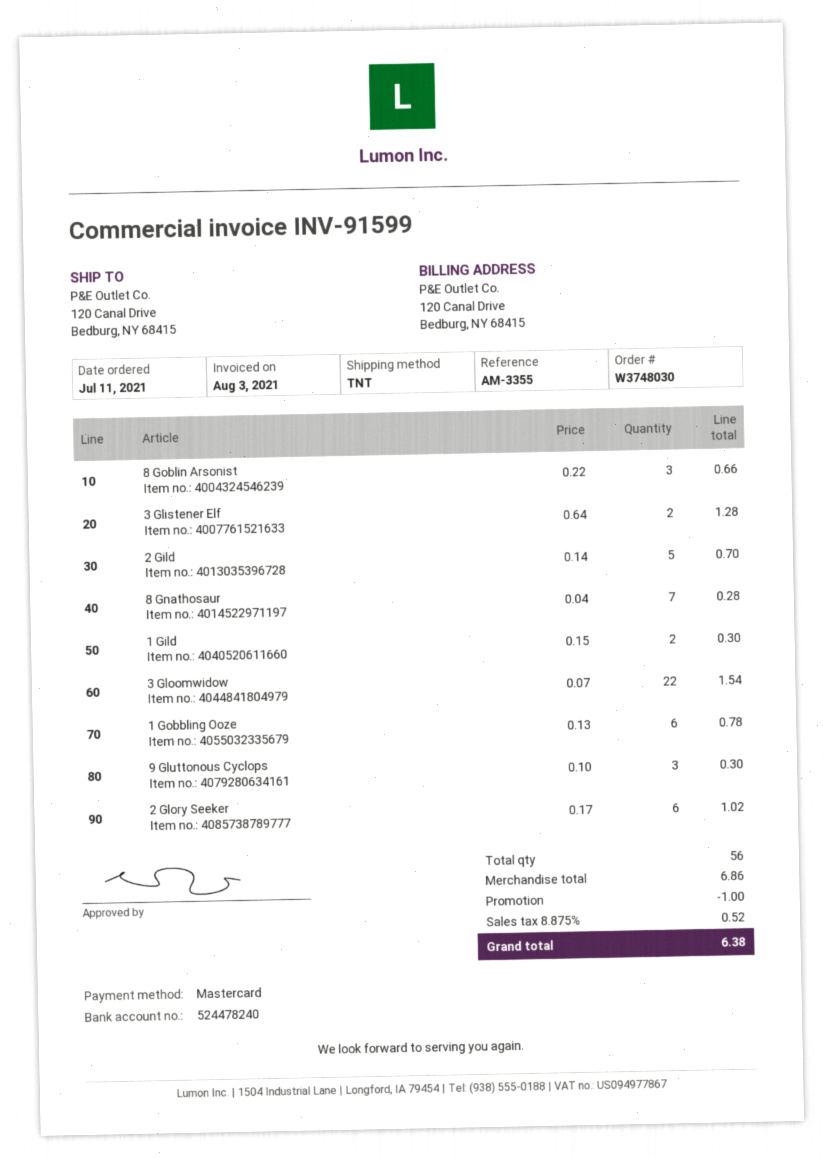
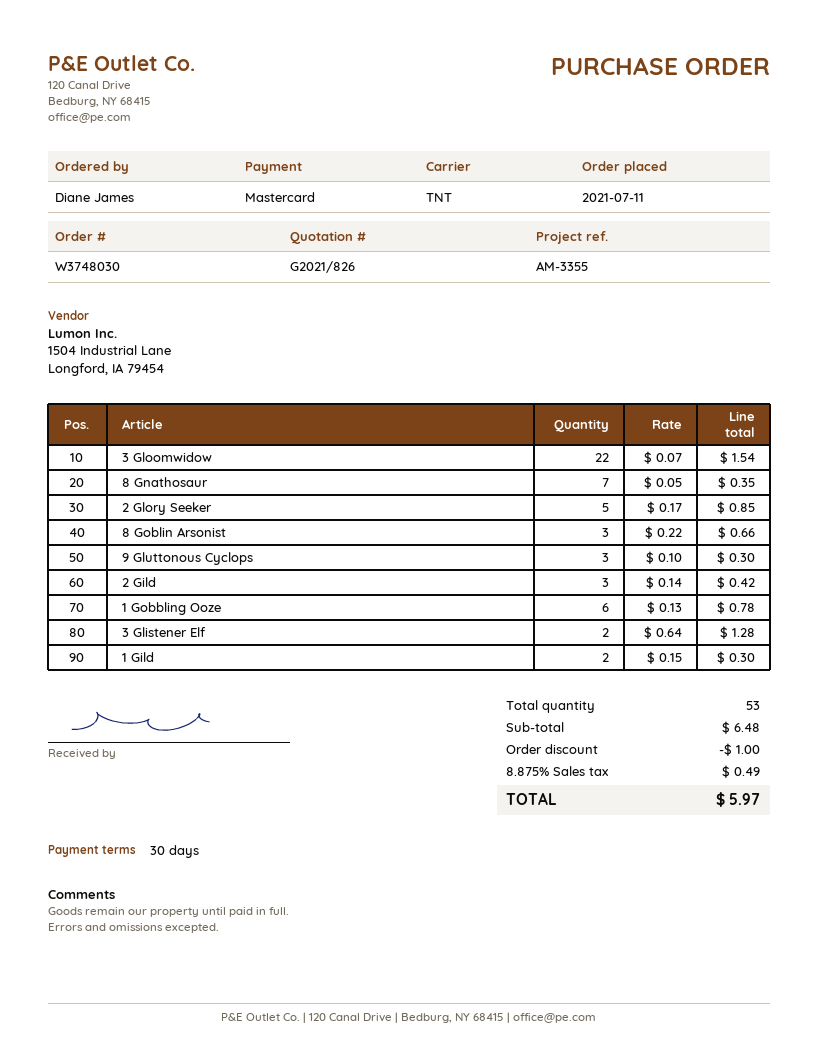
2 Gild: 5 x 0.14 = 0.70 -> 3 x 0.14 = 0.42
8 Gnathosaur: 7 x 0.04 = 0.28 -> 7 x 0.05 = 0.35
2 Glory Seeker: 6 x 0.17 = 1.02 -> 5 x 0.17 = 0.85
total quantity: 56 -> 53
subtotal: 6.86 -> 6.48
tax: 8.875% = 0.52 -> 8.875% = 0.49
total: 6.38 -> 5.97

